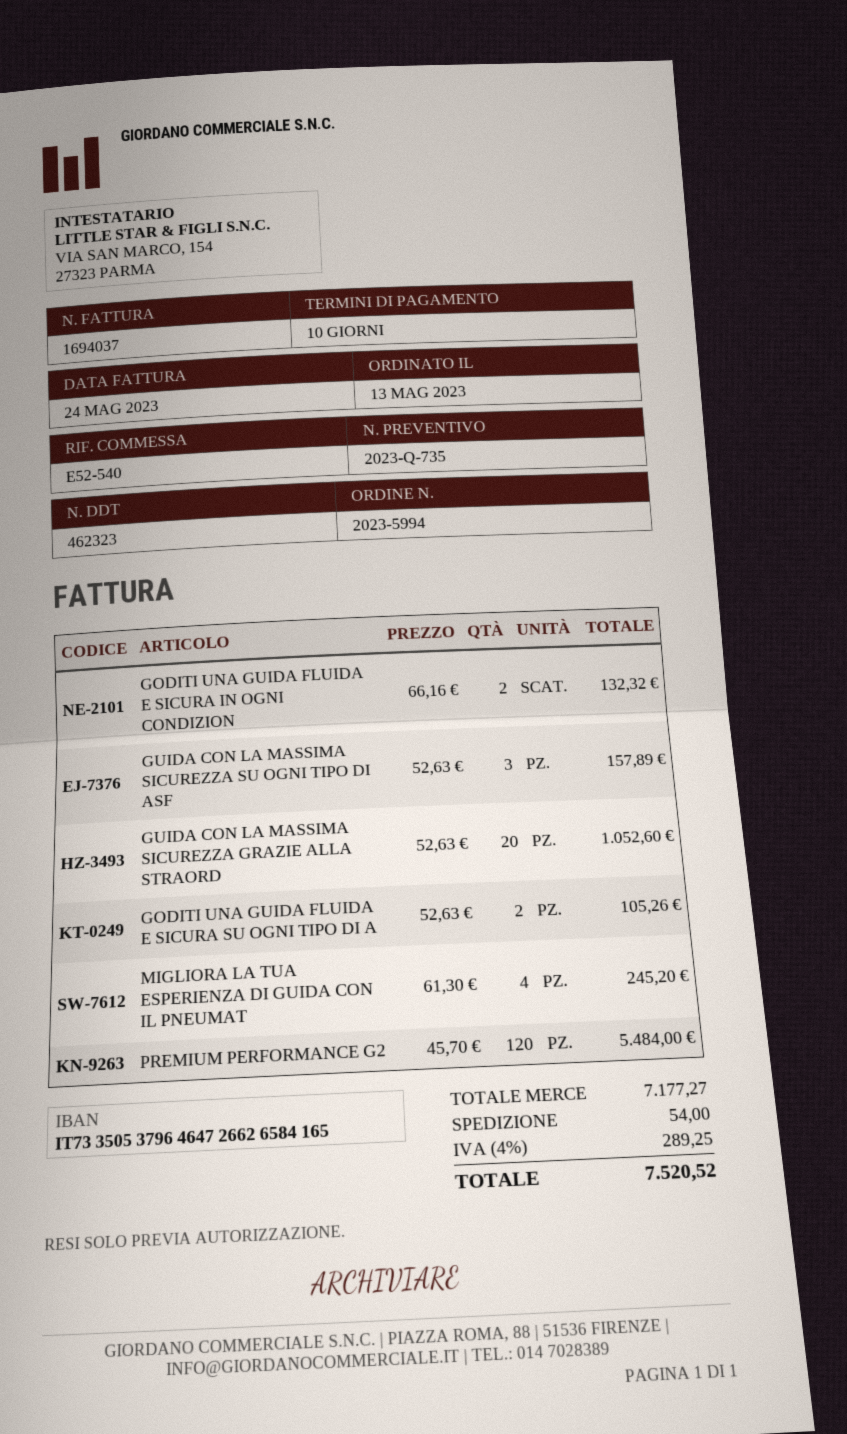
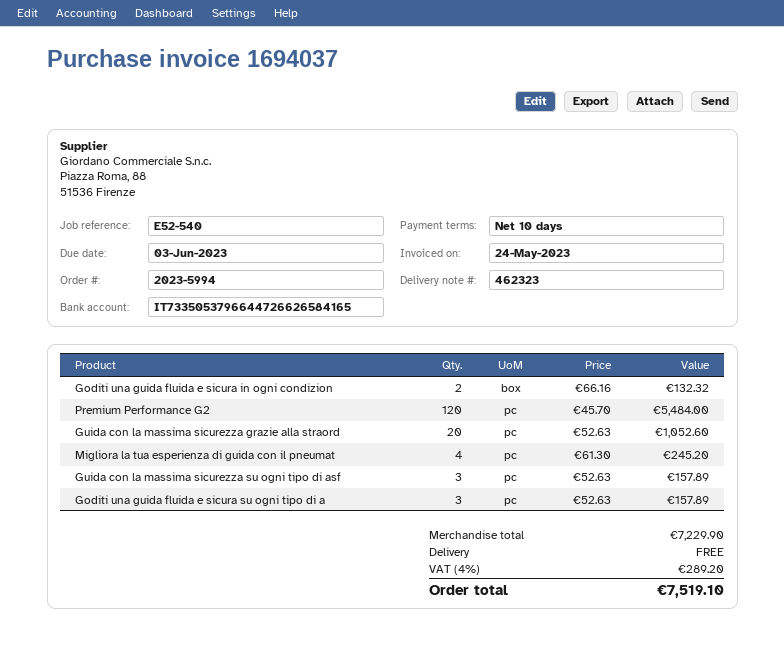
bank account: IT7335053796464726626584165 -> IT7335053796644726626584165
GODITI UNA GUIDA FLUIDA E SICURA SU OGNI TIPO DI A: 2 x 52.63 = 105.26 -> 3 x 52.63 = 157.89
subtotal: 7177.27 -> 7229.90
shipping: 54.00 -> 0.00
tax: 4% = 289.25 -> 4% = 289.20
total: 7520.52 -> 7519.10

